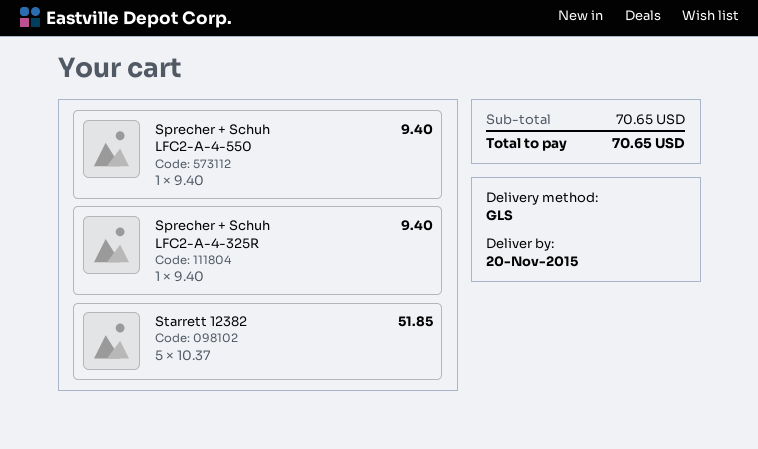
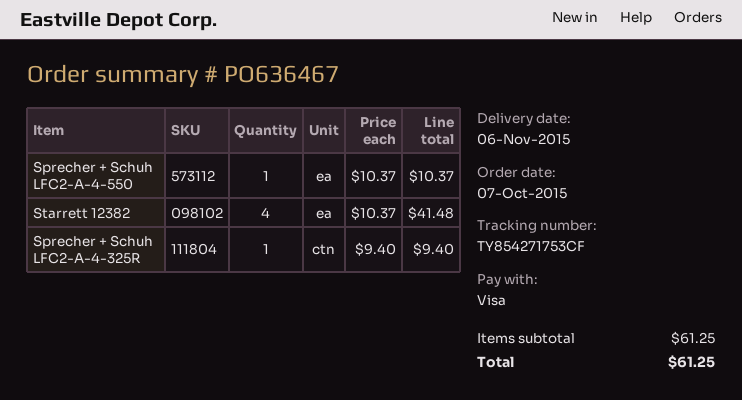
delivery date: 2015-11-20 -> 2015-11-06
Sprecher + Schuh LFC2-A-4-550: 1 x 9.40 = 9.40 -> 1 x 10.37 = 10.37
Starrett 12382: 5 x 10.37 = 51.85 -> 4 x 10.37 = 41.48
subtotal: 70.65 -> 61.25
total: 70.65 -> 61.25

